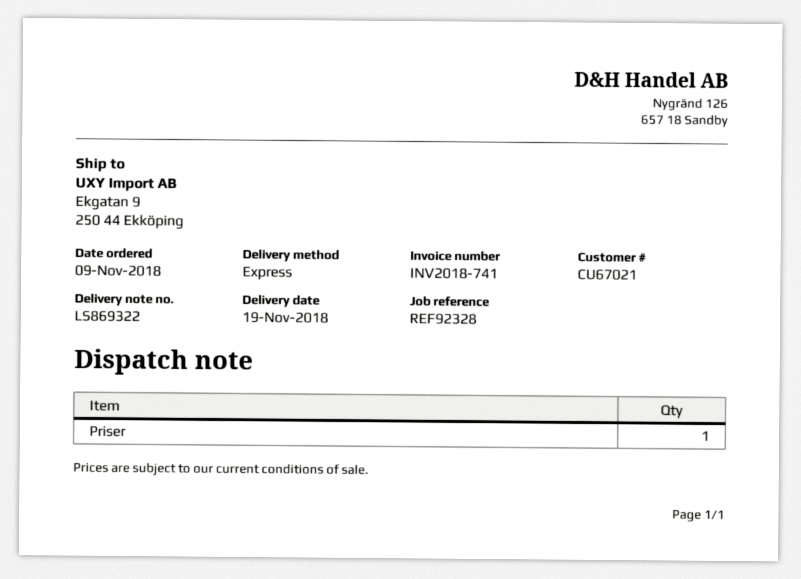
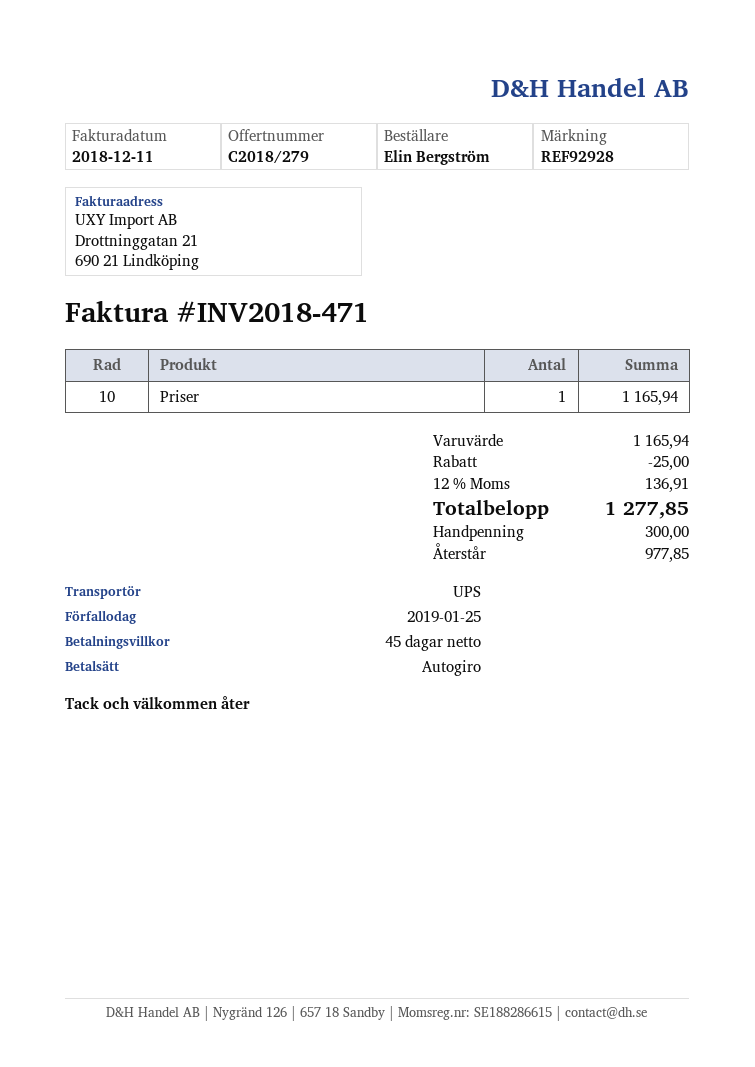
invoice number: INV2018-741 -> INV2018-471
reference: REF92328 -> REF92928
shipping method: express -> UPS

